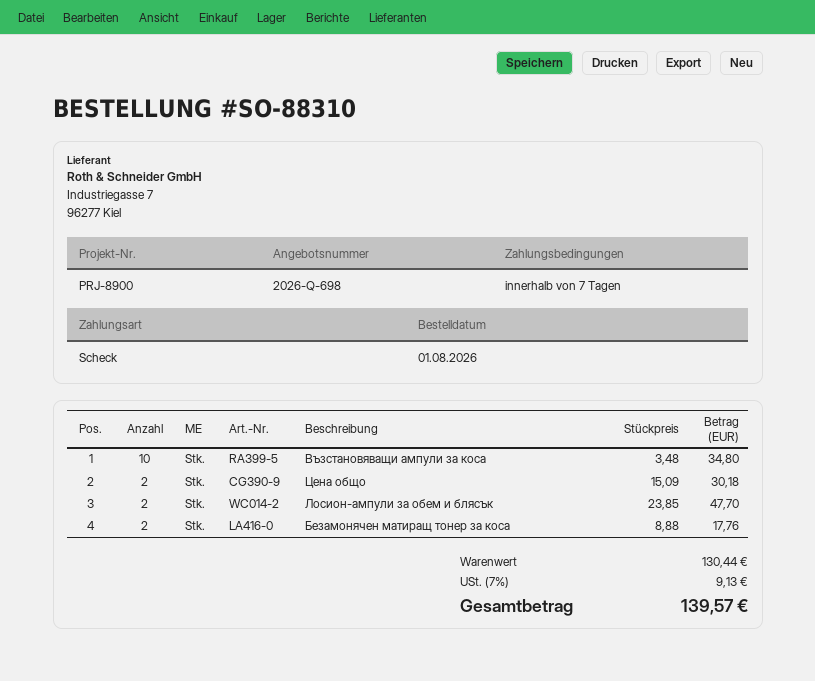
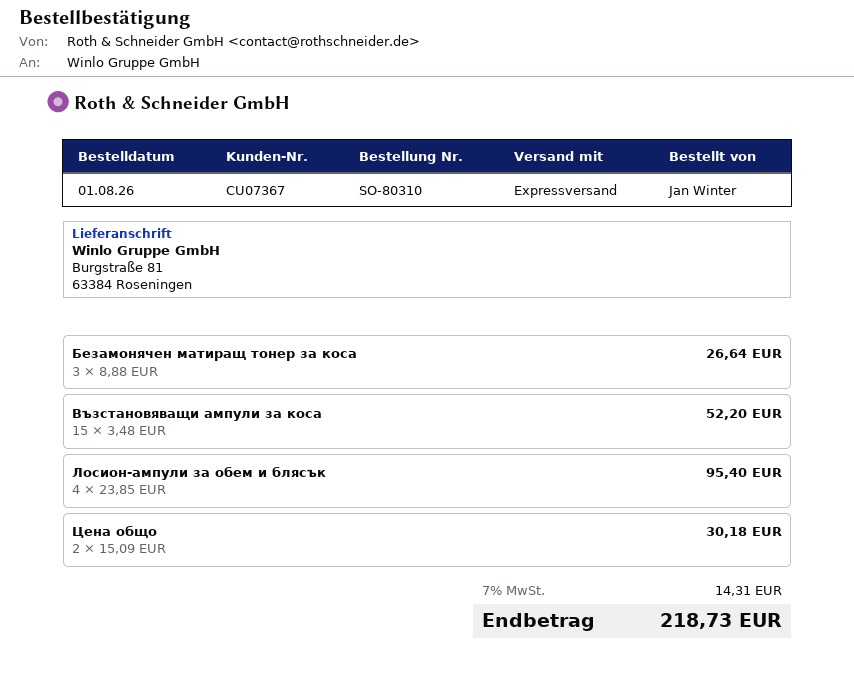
order number: SO-88310 -> SO-80310
Възстановяващи ампули за коса: 10 x 3.48 = 34.80 -> 15 x 3.48 = 52.20
Лосион-ампули за обем и блясък: 2 x 23.85 = 47.70 -> 4 x 23.85 = 95.40
Безамонячен матиращ тонер за коса: 2 x 8.88 = 17.76 -> 3 x 8.88 = 26.64
tax: 7% = 9.13 -> 7% = 14.31
total: 139.57 -> 218.73

